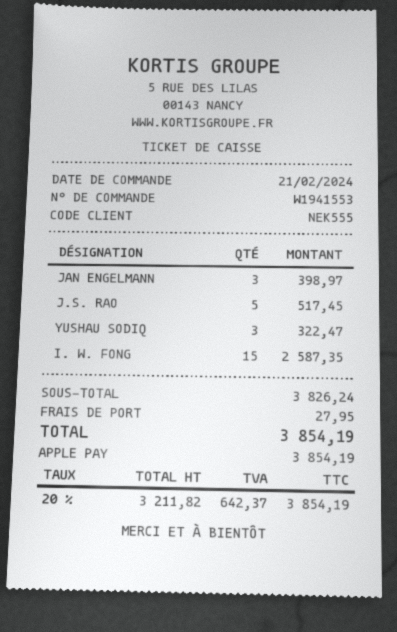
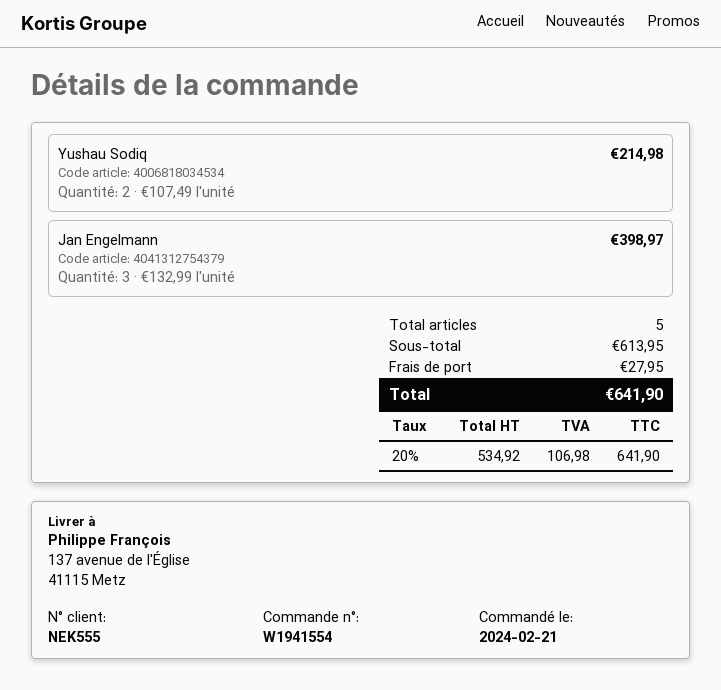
order number: W1941553 -> W1941554
J.S. RAO: 5 for 517.45 -> none
YUSHAU SODIQ: 3 for 322.47 -> 2 for 214.98
I. W. FONG: 15 for 2587.35 -> none
subtotal: 3826.24 -> 613.95
net: 3211.82 -> 534.92
tax: 20% = 642.37 -> 20% = 106.98
total: 3854.19 -> 641.90

